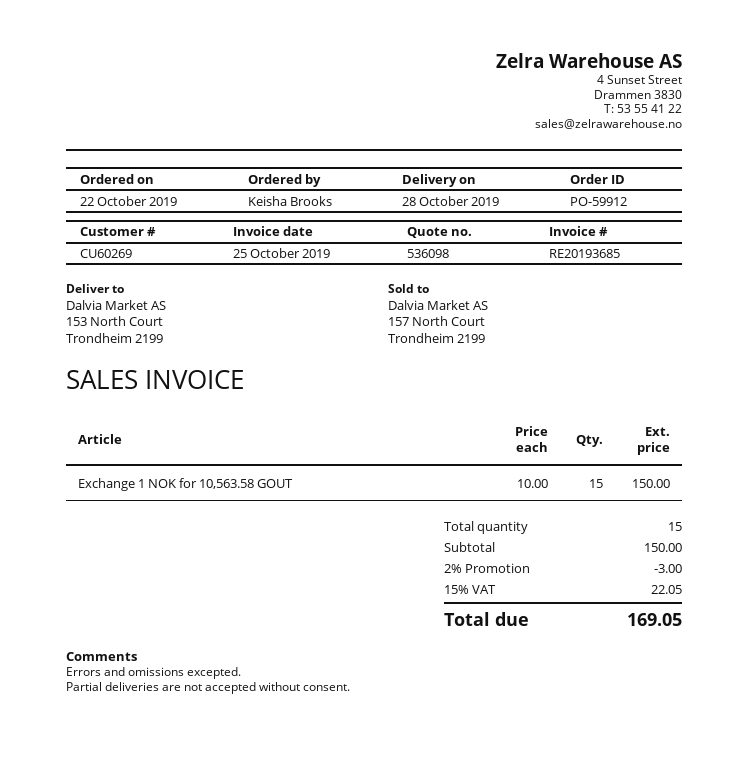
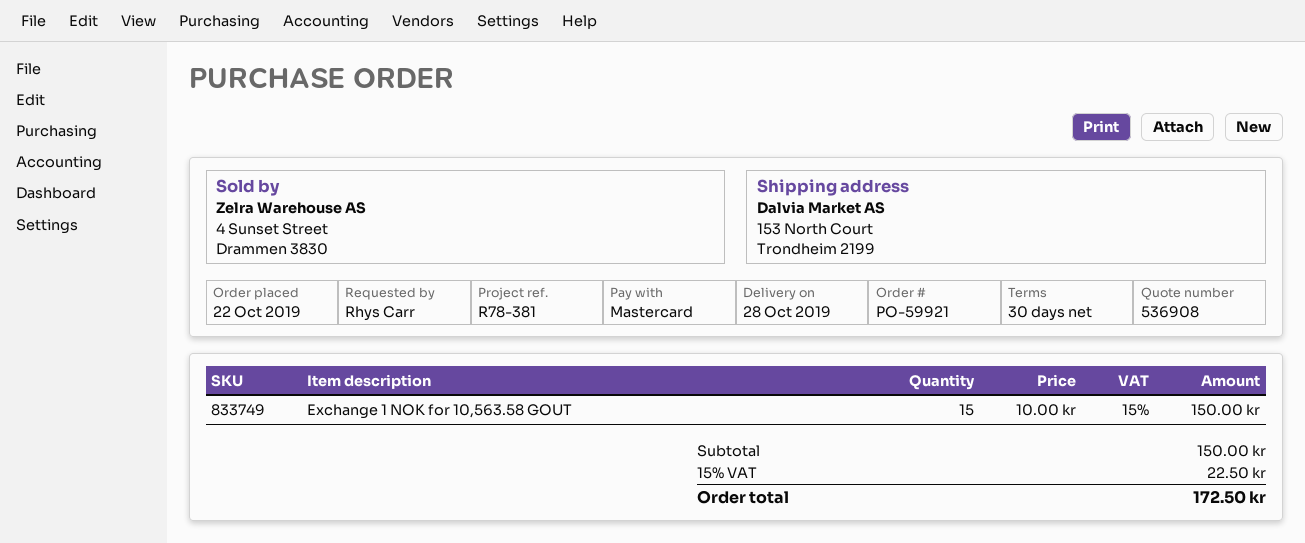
quote number: 536098 -> 536908
order number: PO-59912 -> PO-59921
ordered by: Keisha Brooks -> Rhys Carr
discount: 2% = 3.00 -> none
tax: 15% = 22.05 -> 15% = 22.50
total: 169.05 -> 172.50

